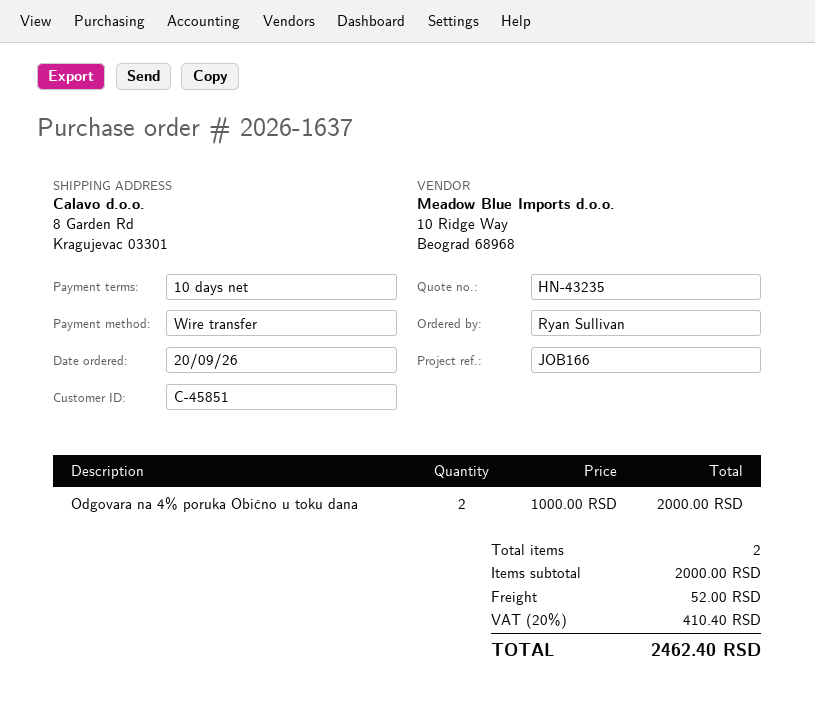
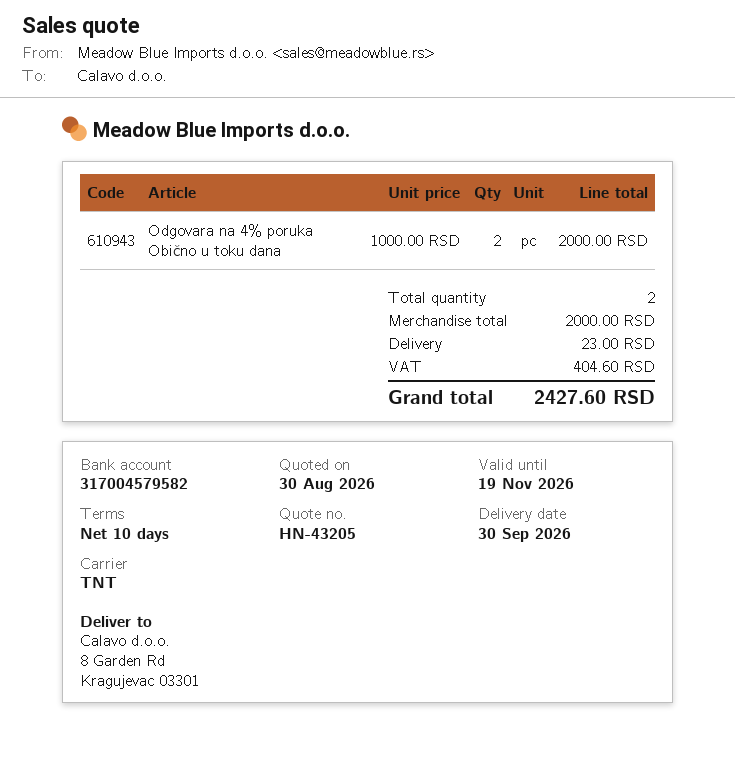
quote number: HN-43235 -> HN-43205
shipping: 52.00 -> 23.00
tax: 410.40 -> 404.60
total: 2462.40 -> 2427.60

